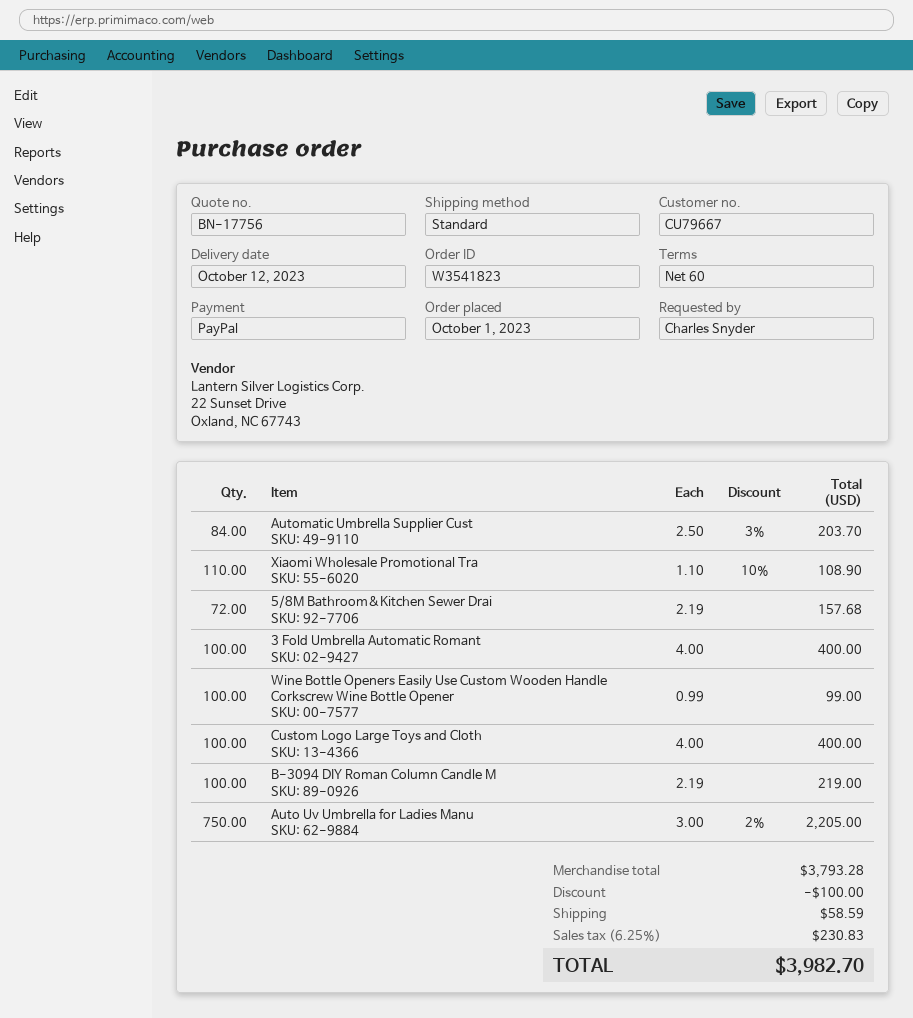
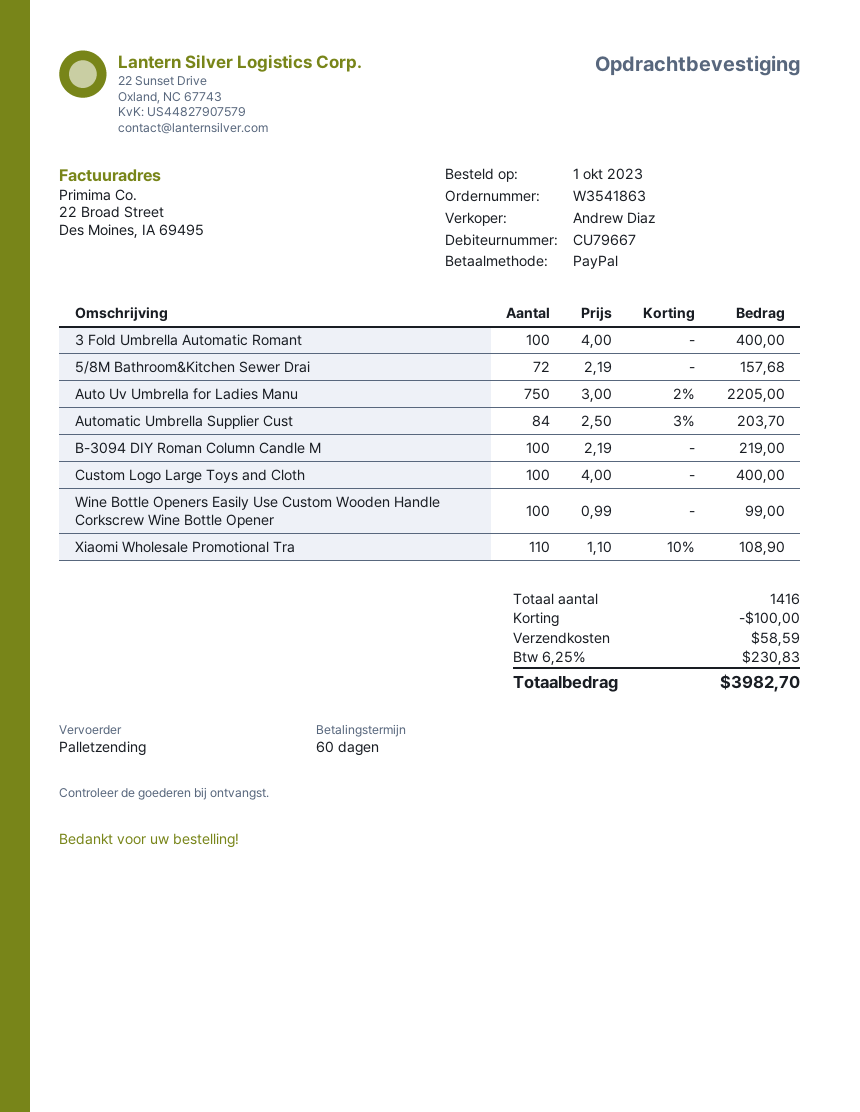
order number: W3541823 -> W3541863
shipping method: standard -> pallet freight

